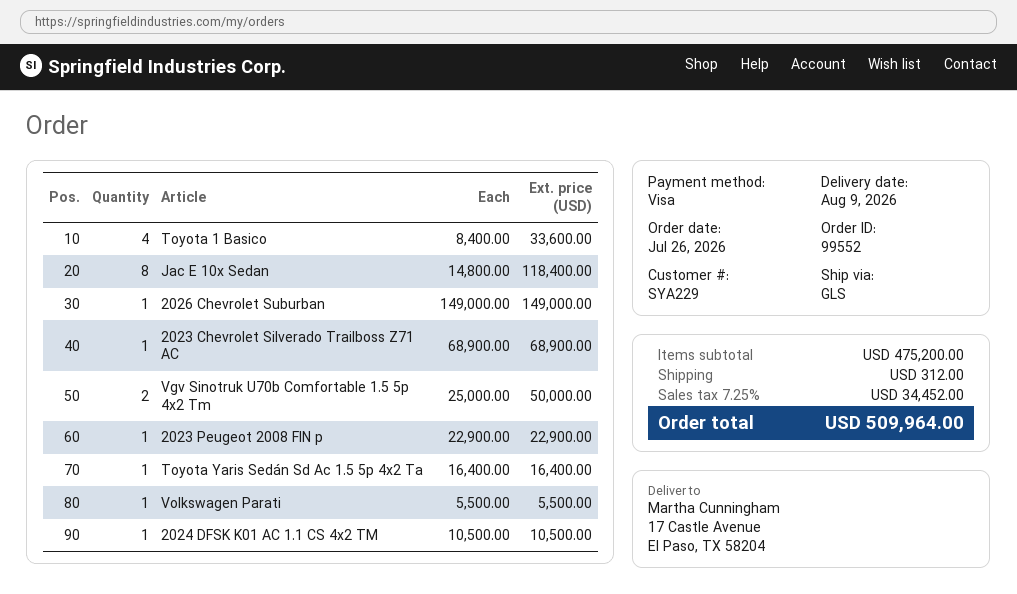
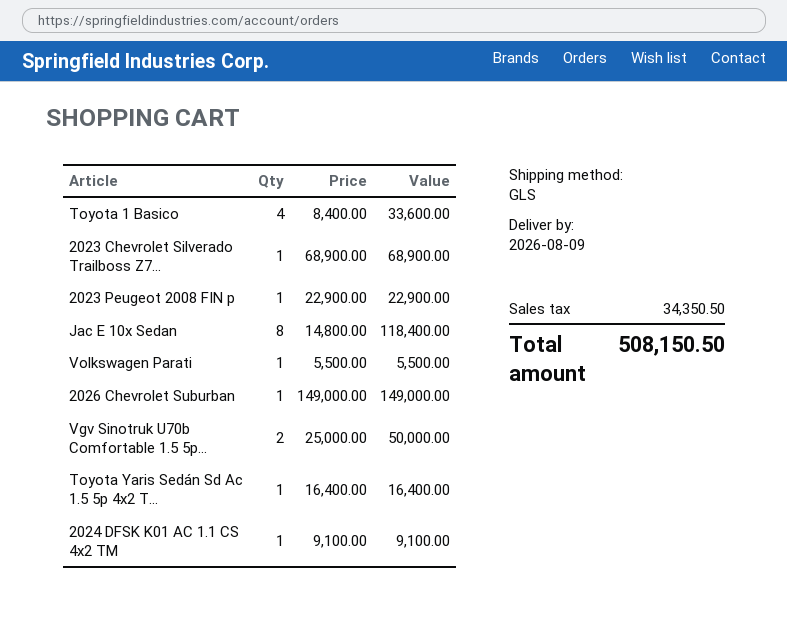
2024 DFSK K01 AC 1.1 CS 4x2 TM: 1 x 10500.00 = 10500.00 -> 1 x 9100.00 = 9100.00
shipping: 312.00 -> none
tax: 34452.00 -> 34350.50
total: 509964.00 -> 508150.50

